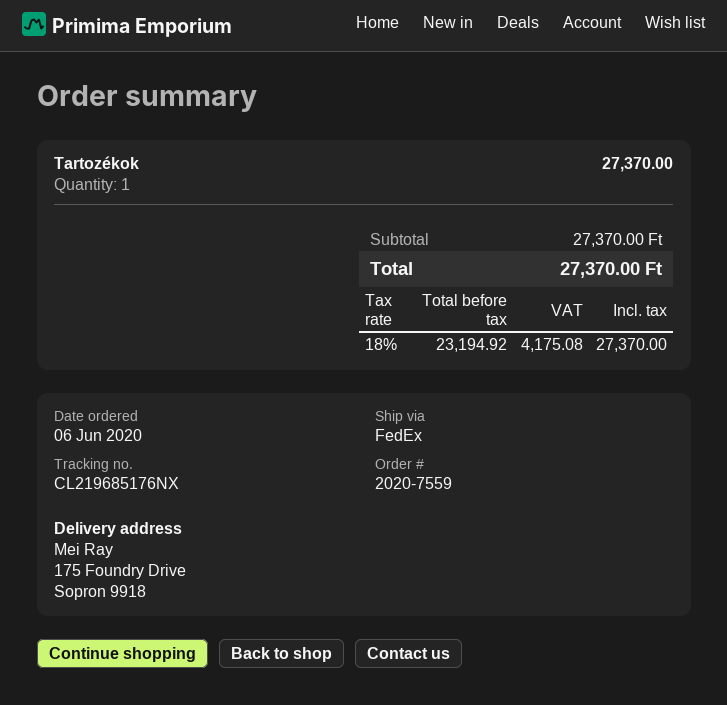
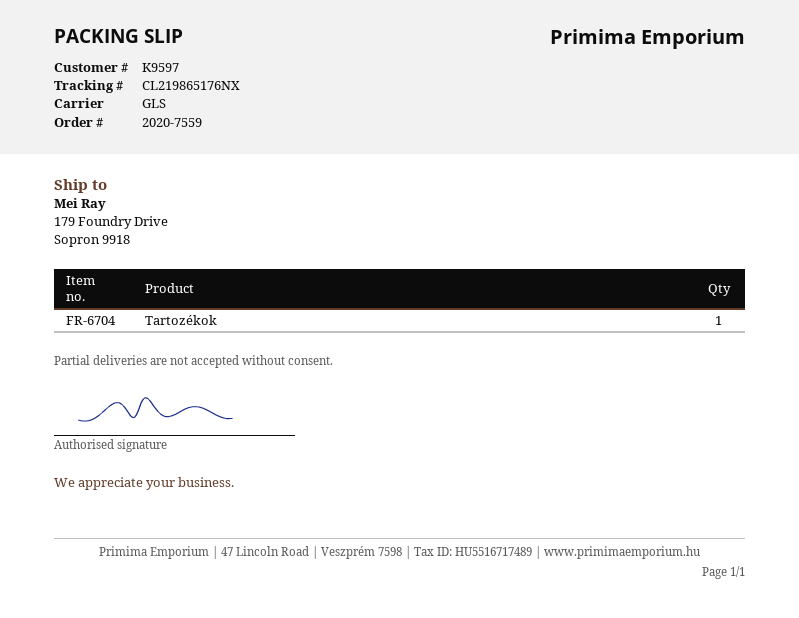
shipping method: FedEx -> GLS
tracking number: CL219685176NX -> CL219865176NX
ship to: 175 Foundry Drive, Sopron 9918 -> 179 Foundry Drive, Sopron 9918

